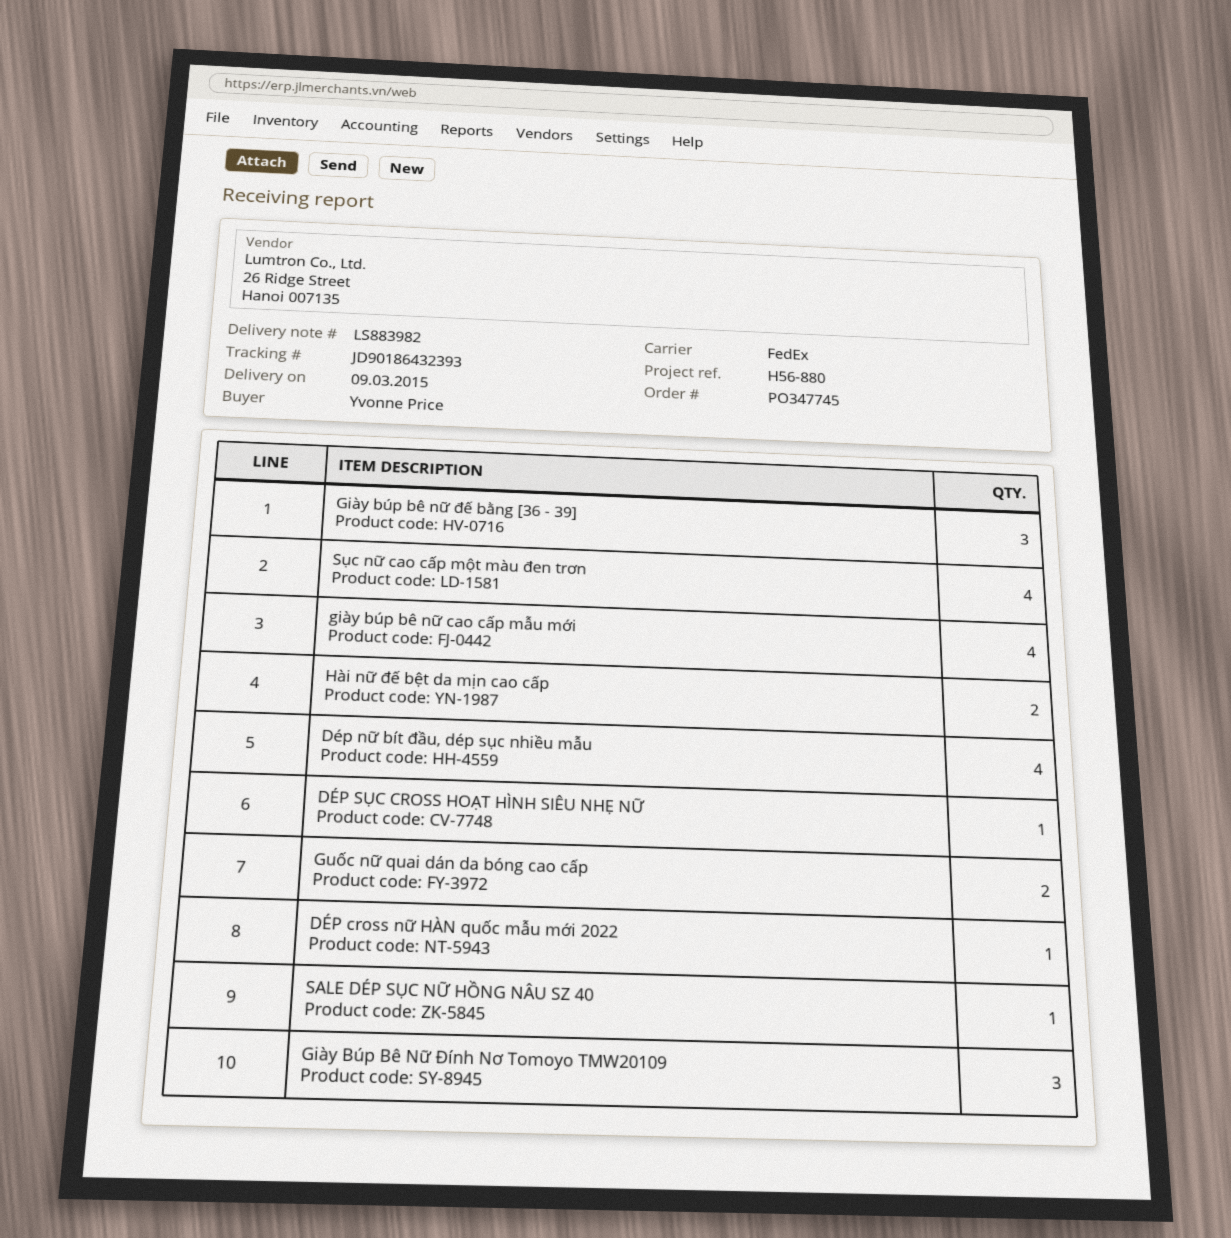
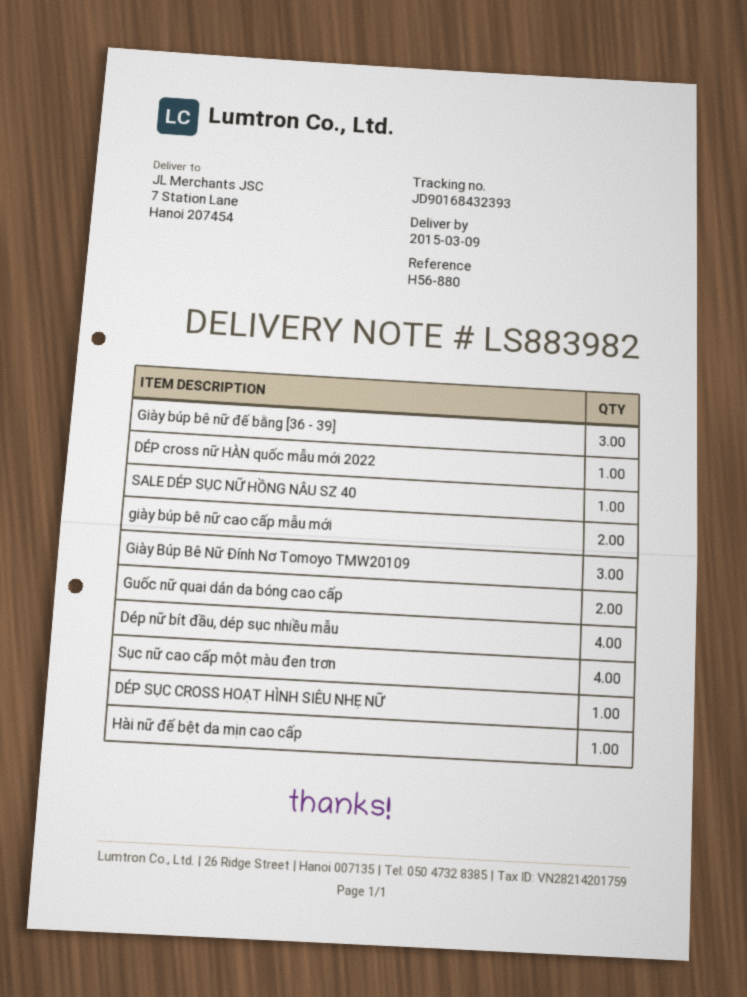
tracking number: JD90186432393 -> JD90168432393
giày búp bê nữ cao cấp mẫu mới: 4 -> 2
Hài nữ đế bệt da mịn cao cấp: 2 -> 1

